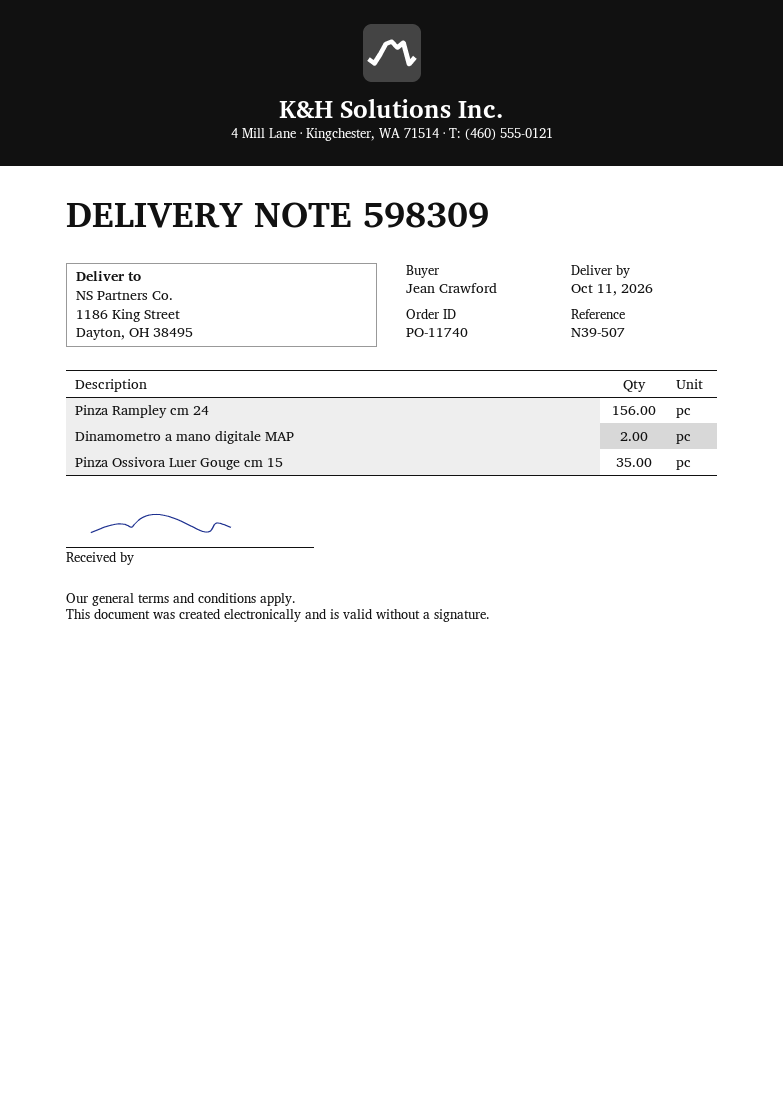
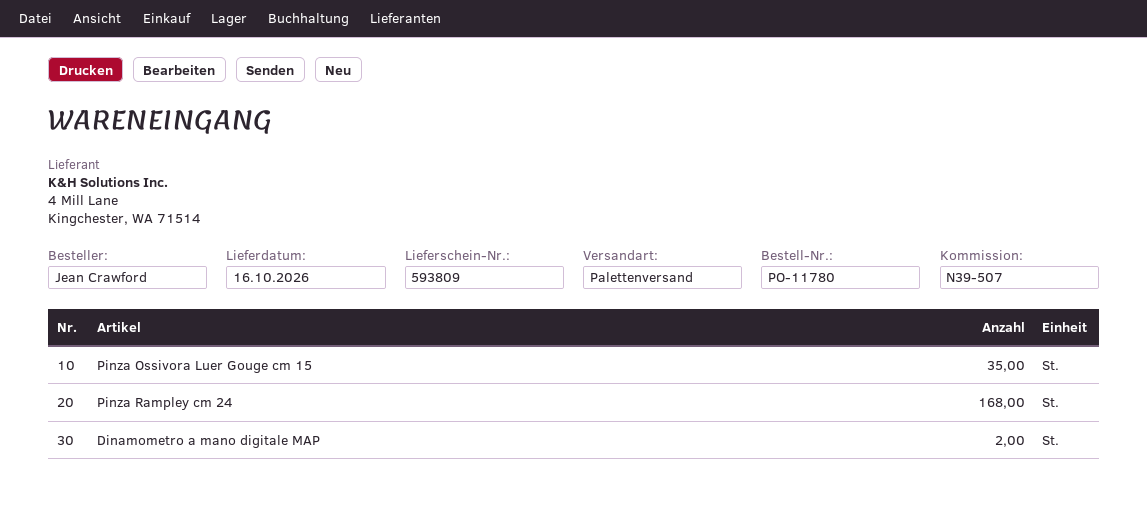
order number: PO-11740 -> PO-11780
delivery note number: 598309 -> 593809
delivery date: 2026-10-11 -> 2026-10-16
Pinza Rampley cm 24: 156 -> 168

